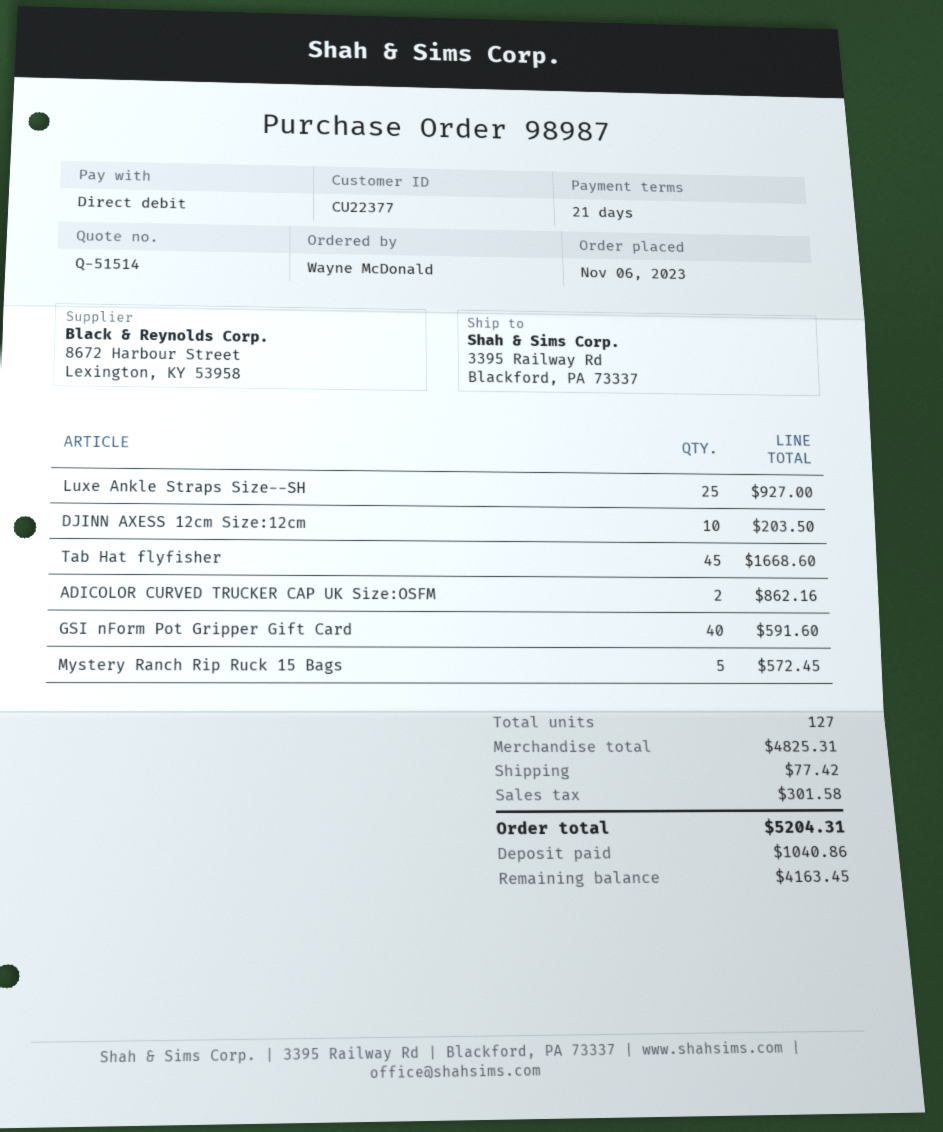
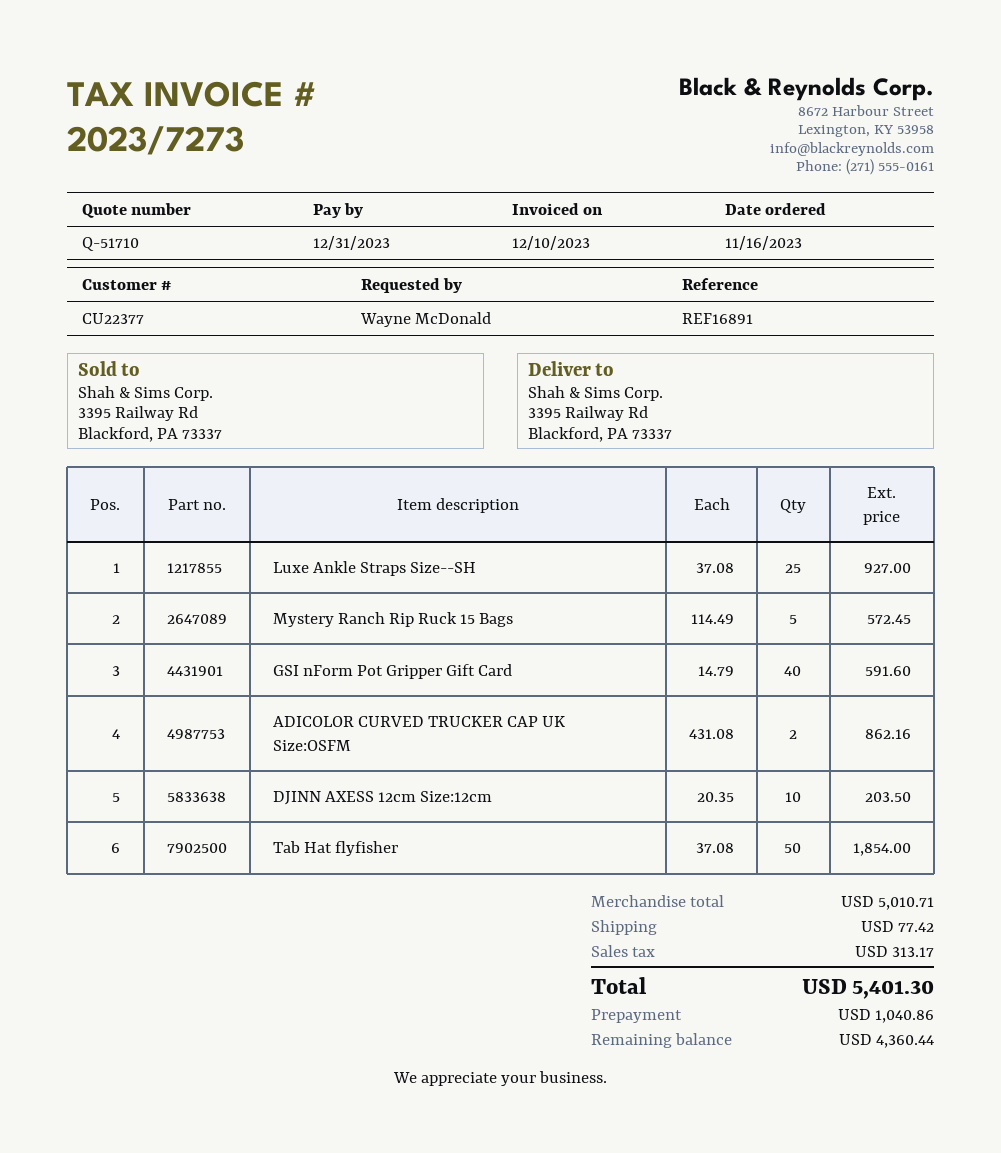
quote number: Q-51514 -> Q-51710
order date: 2023-11-06 -> 2023-11-16
Tab Hat flyfisher: 45 for 1668.60 -> 50 for 1854.00
subtotal: 4825.31 -> 5010.71
tax: 301.58 -> 313.17
total: 5204.31 -> 5401.30
balance: 4163.45 -> 4360.44

